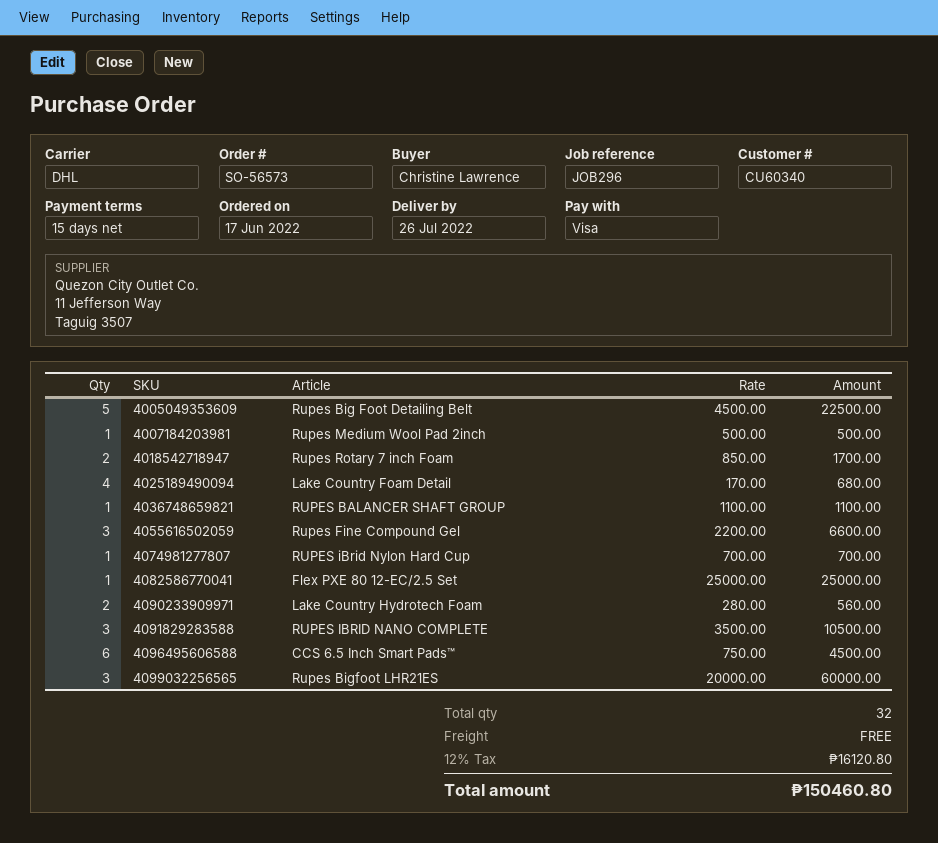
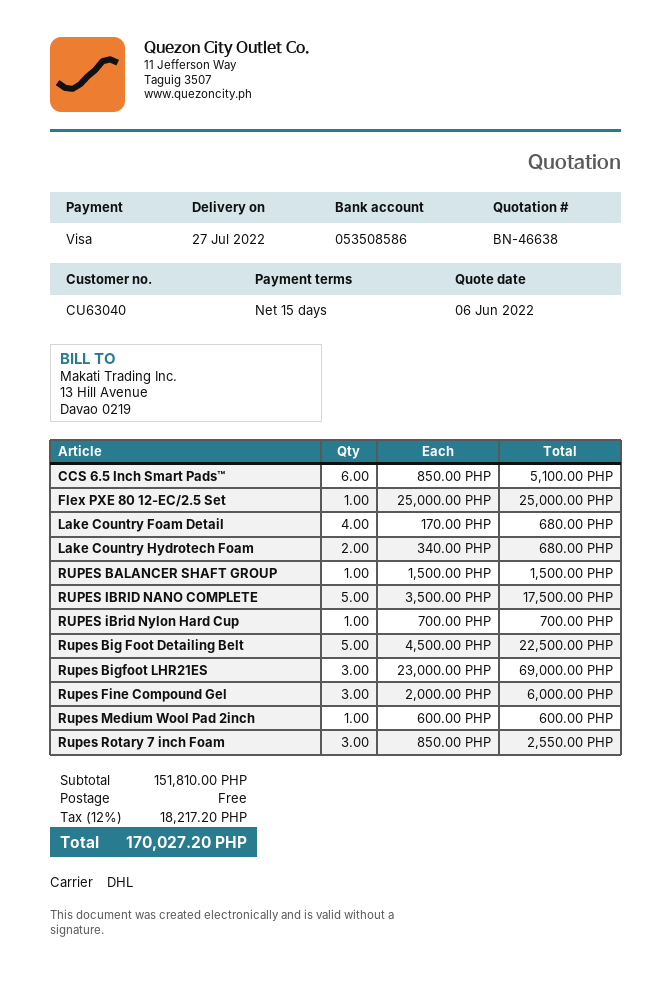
delivery date: 2022-07-26 -> 2022-07-27
customer number: CU60340 -> CU63040
Rupes Medium Wool Pad 2inch: 1 x 500.00 = 500.00 -> 1 x 600.00 = 600.00
Rupes Rotary 7 inch Foam: 2 x 850.00 = 1700.00 -> 3 x 850.00 = 2550.00
RUPES BALANCER SHAFT GROUP: 1 x 1100.00 = 1100.00 -> 1 x 1500.00 = 1500.00
Rupes Fine Compound Gel: 3 x 2200.00 = 6600.00 -> 3 x 2000.00 = 6000.00
Lake Country Hydrotech Foam: 2 x 280.00 = 560.00 -> 2 x 340.00 = 680.00
RUPES IBRID NANO COMPLETE: 3 x 3500.00 = 10500.00 -> 5 x 3500.00 = 17500.00
CCS 6.5 Inch Smart Pads™: 6 x 750.00 = 4500.00 -> 6 x 850.00 = 5100.00
Rupes Bigfoot LHR21ES: 3 x 20000.00 = 60000.00 -> 3 x 23000.00 = 69000.00
tax: 12% = 16120.80 -> 12% = 18217.20
total: 150460.80 -> 170027.20

